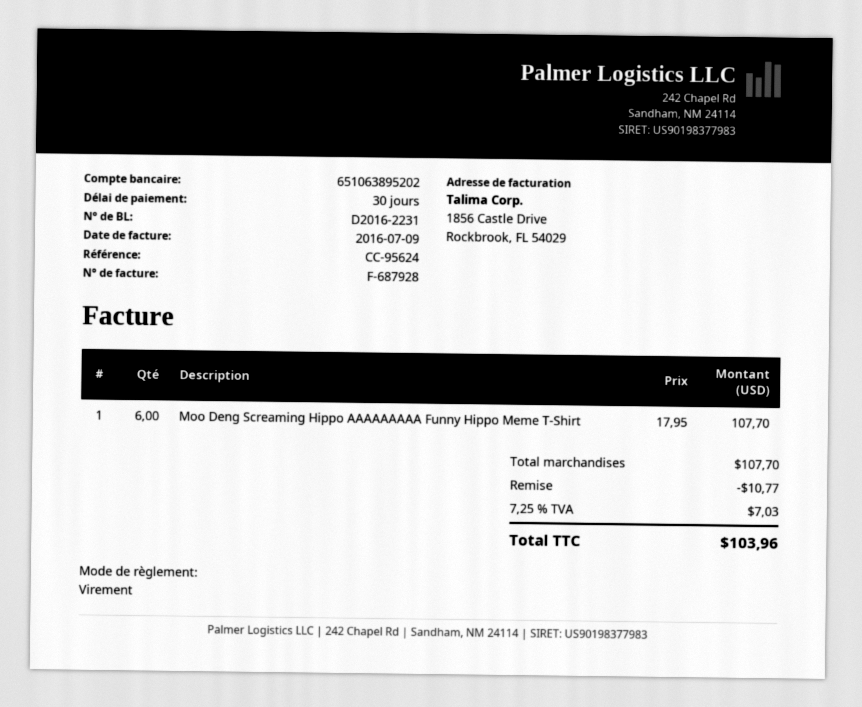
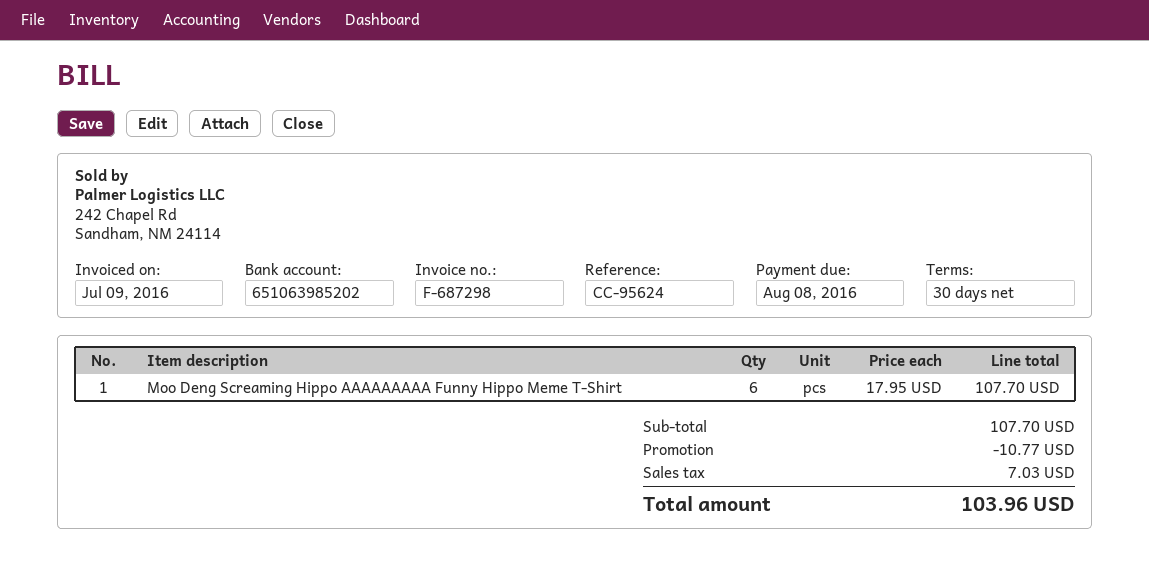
invoice number: F-687928 -> F-687298
bank account: 651063895202 -> 651063985202

